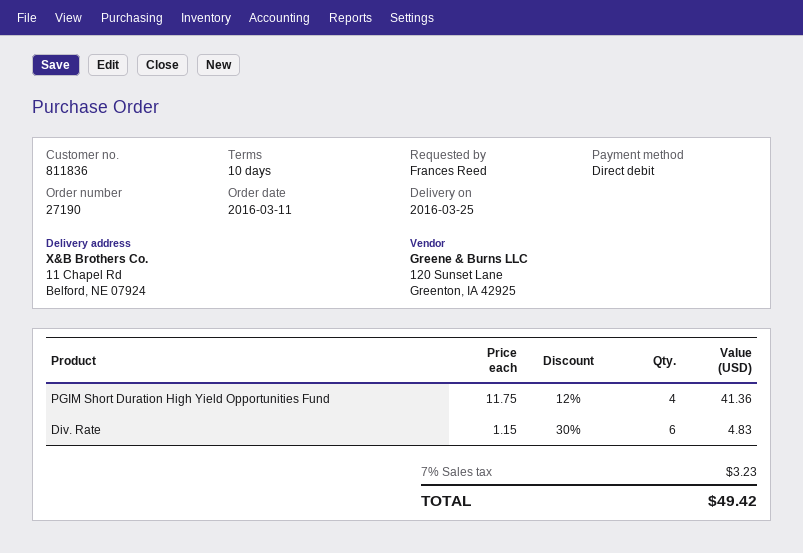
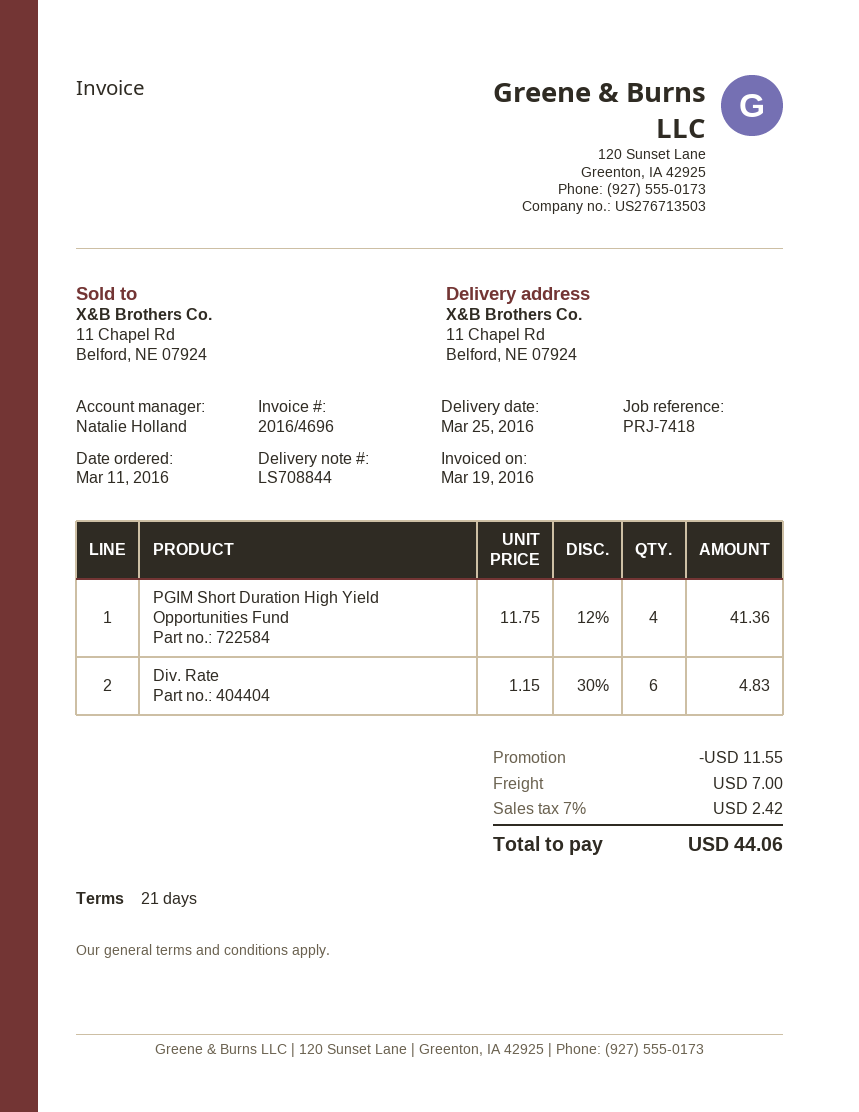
payment terms: 10 days -> 21 days
discount: none -> 11.55
shipping: none -> 7.00
tax: 7% = 3.23 -> 7% = 2.42
total: 49.42 -> 44.06

